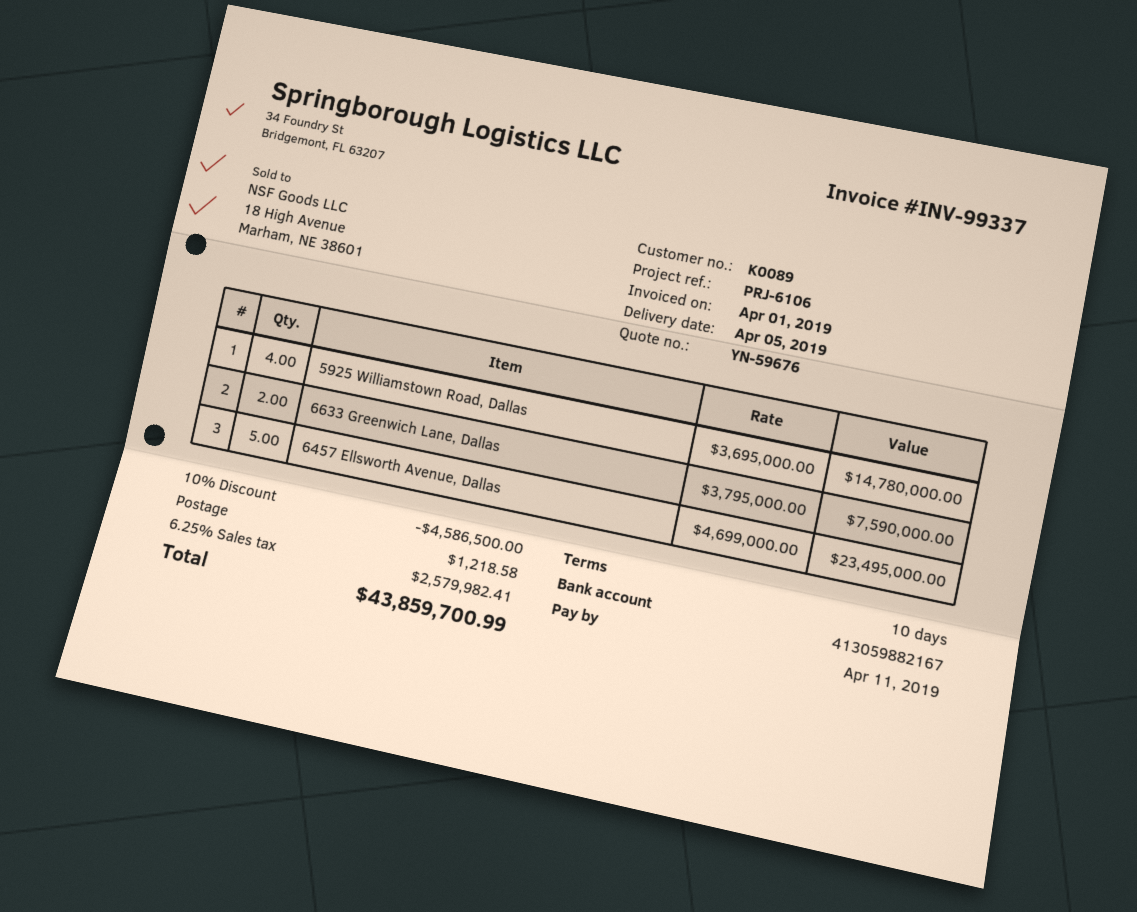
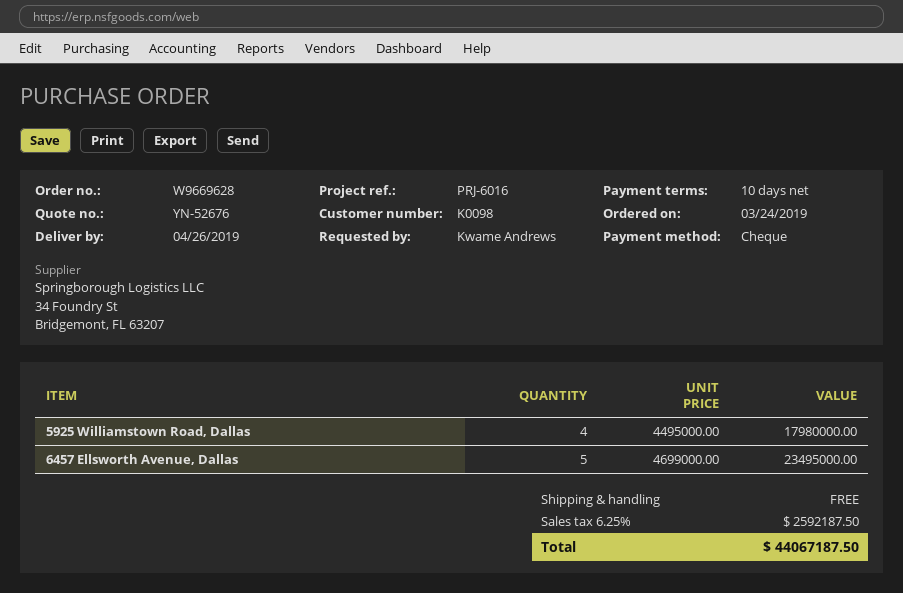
quote number: YN-59676 -> YN-52676
delivery date: 2019-04-05 -> 2019-04-26
customer number: K0089 -> K0098
reference: PRJ-6106 -> PRJ-6016
5925 Williamstown Road, Dallas: 4 x 3695000.00 = 14780000.00 -> 4 x 4495000.00 = 17980000.00
6633 Greenwich Lane, Dallas: 2 x 3795000.00 = 7590000.00 -> none
discount: 10% = 4586500.00 -> none
shipping: 1218.58 -> 0.00
tax: 6.25% = 2579982.41 -> 6.25% = 2592187.50
total: 43859700.99 -> 44067187.50

